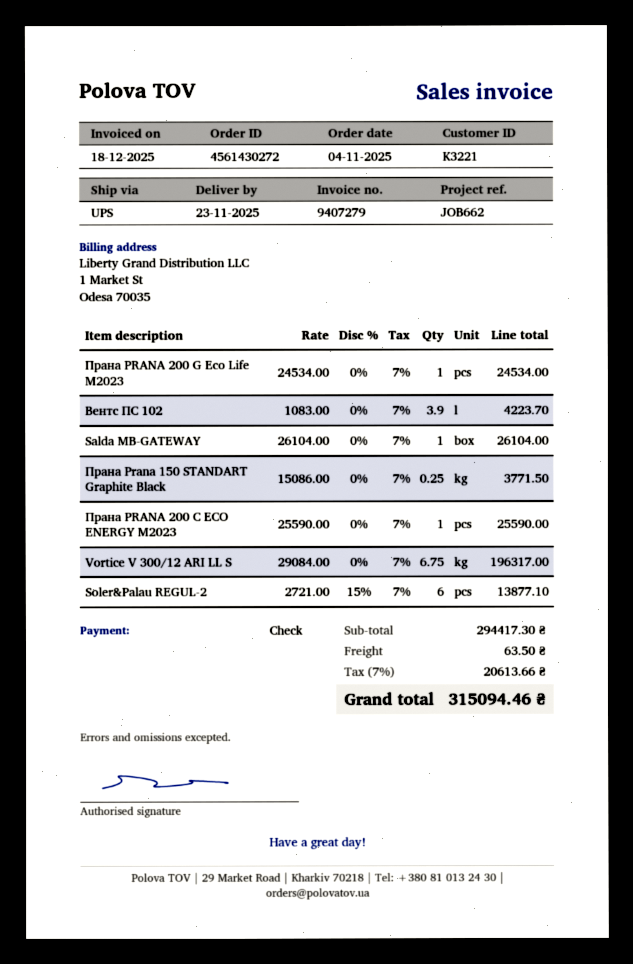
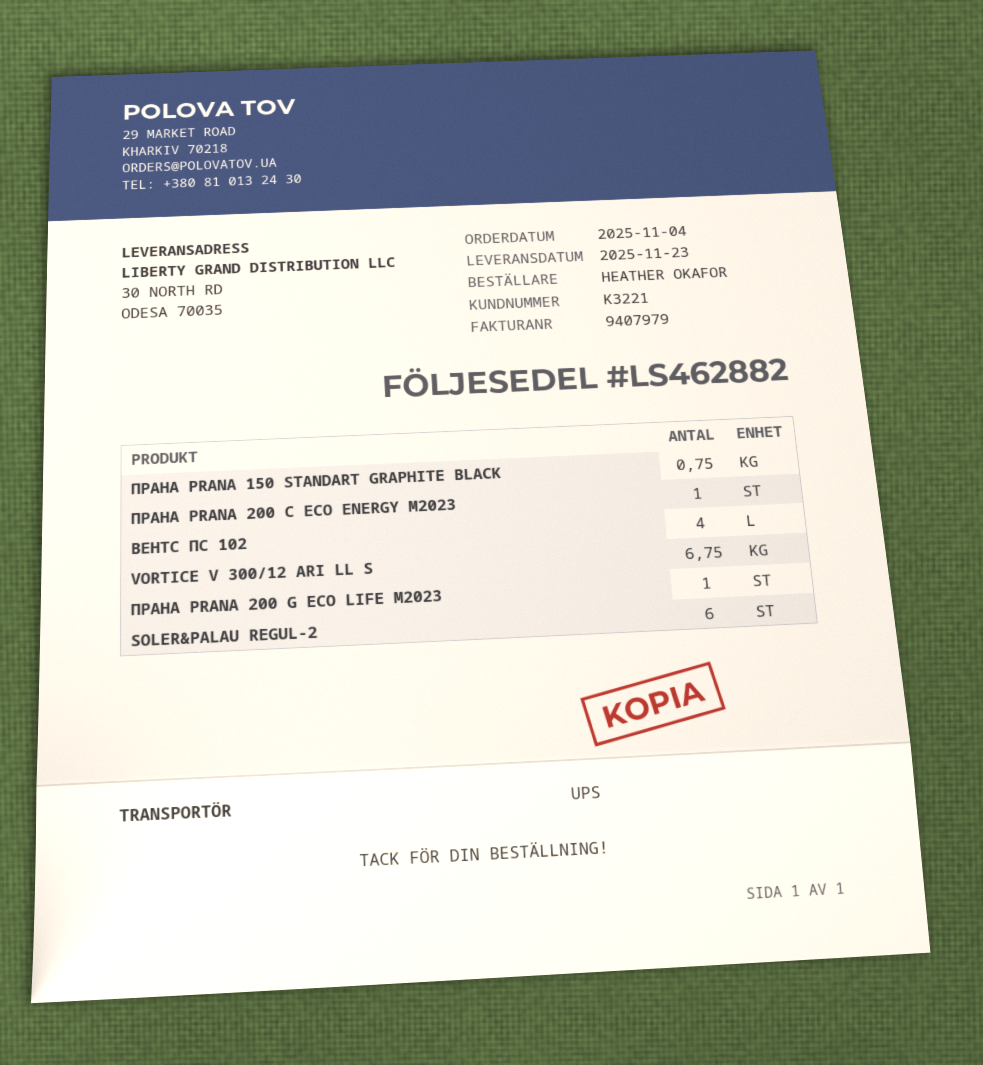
invoice number: 9407279 -> 9407979
Вентс ПС 102: 3.9 -> 4
Salda MB-GATEWAY: 1 -> none
Прана Prana 150 STANDART Graphite Black: 0.25 -> 0.75

